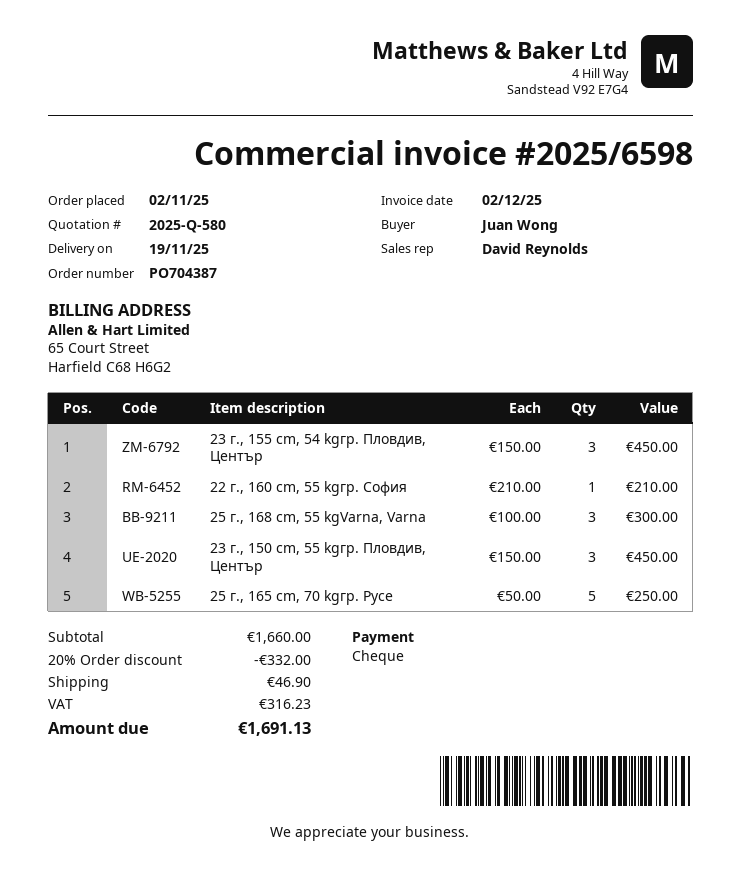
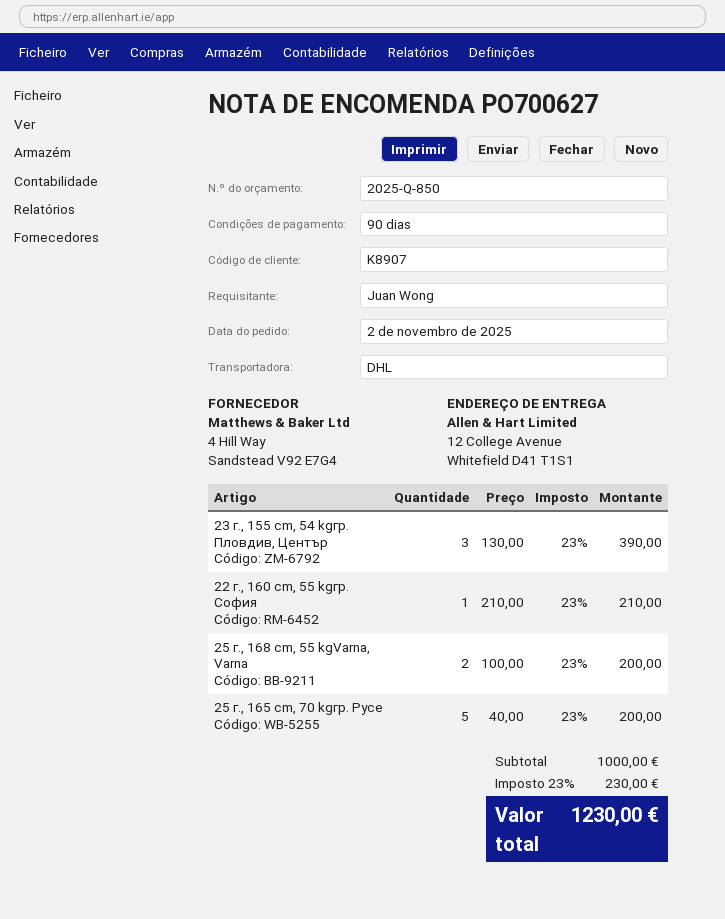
quote number: 2025-Q-580 -> 2025-Q-850
order number: PO704387 -> PO700627
23 г., 155 cm, 54 kgгр. Пловдив, Център: 3 x 150.00 = 450.00 -> 3 x 130.00 = 390.00
25 г., 168 cm, 55 kgVarna, Varna: 3 x 100.00 = 300.00 -> 2 x 100.00 = 200.00
23 г., 150 cm, 55 kgгр. Пловдив, Център: 3 x 150.00 = 450.00 -> none
25 г., 165 cm, 70 kgгр. Русе: 5 x 50.00 = 250.00 -> 5 x 40.00 = 200.00
subtotal: 1660.00 -> 1000.00
discount: 20% = 332.00 -> none
shipping: 46.90 -> none
tax: 316.23 -> 230.00
total: 1691.13 -> 1230.00

